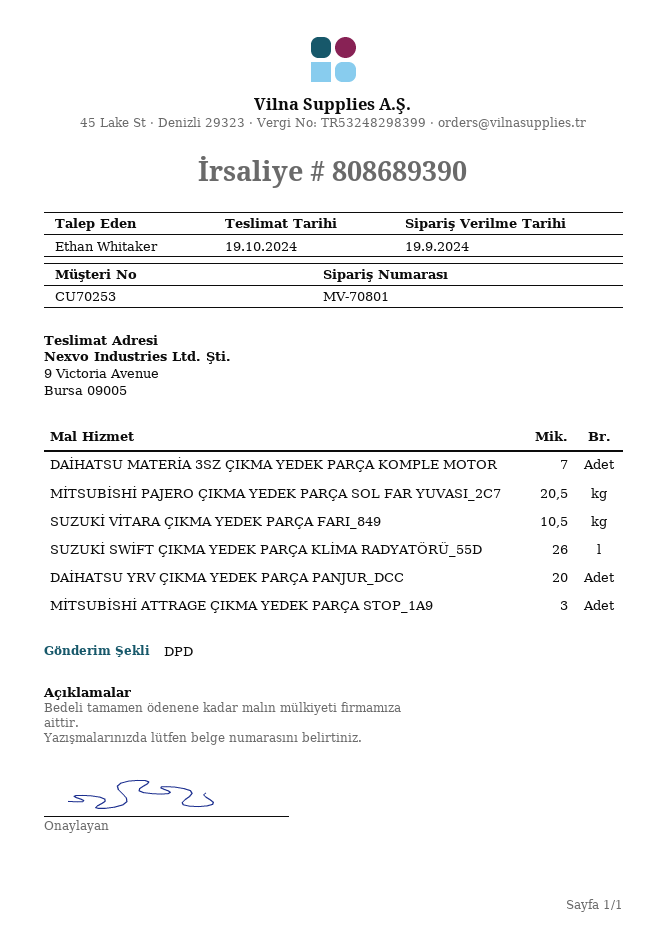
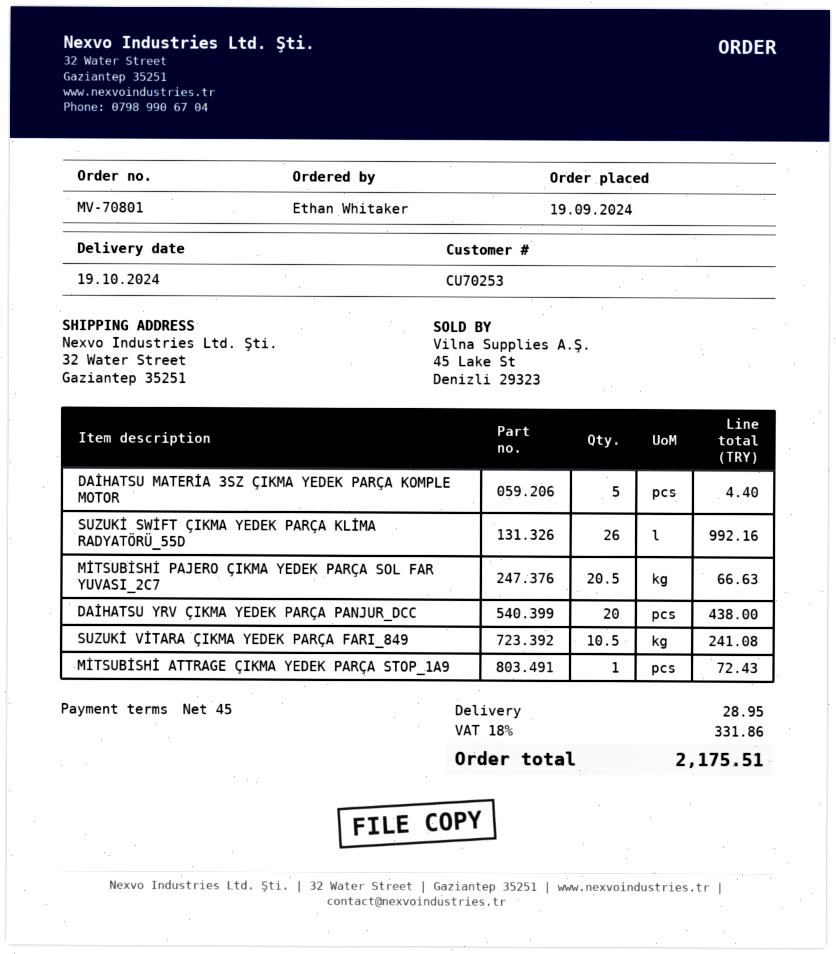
ship to: 9 Victoria Avenue, Bursa 09005 -> 32 Water Street, Gaziantep 35251
DAİHATSU MATERİA 3SZ ÇIKMA YEDEK PARÇA KOMPLE MOTOR: 7 -> 5
MİTSUBİSHİ ATTRAGE ÇIKMA YEDEK PARÇA STOP_1A9: 3 -> 1

